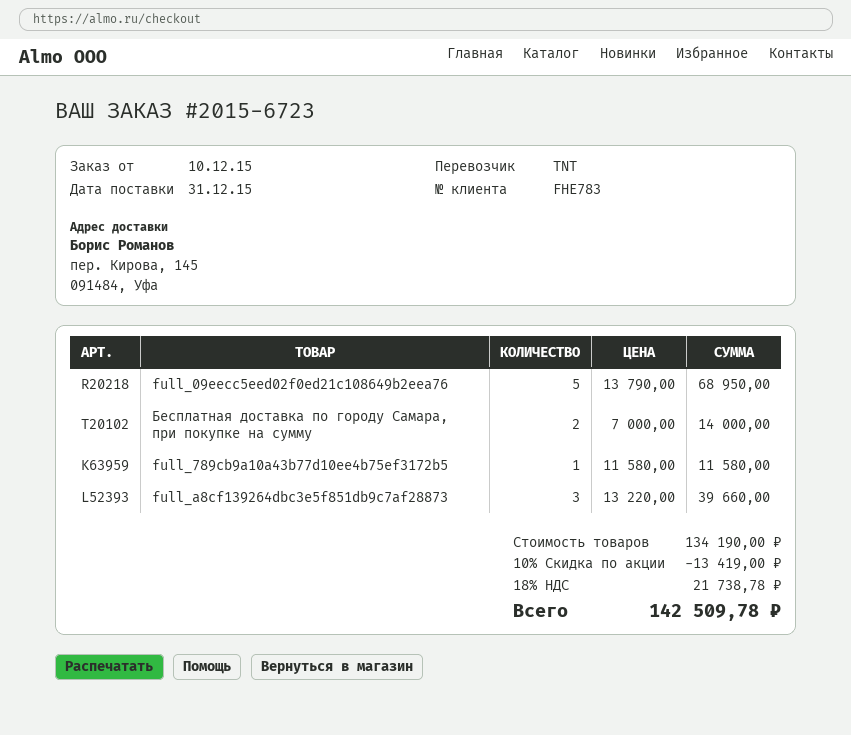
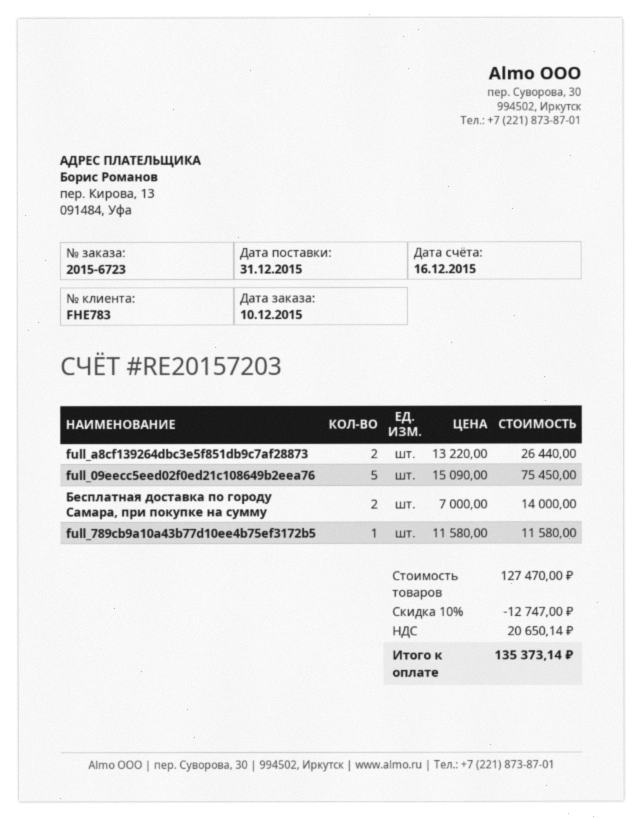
full_09eecc5eed02f0ed21c108649b2eea76: 5 x 13790.00 = 68950.00 -> 5 x 15090.00 = 75450.00
full_a8cf139264dbc3e5f851db9c7af28873: 3 x 13220.00 = 39660.00 -> 2 x 13220.00 = 26440.00
subtotal: 134190.00 -> 127470.00
discount: 10% = 13419.00 -> 10% = 12747.00
tax: 21738.78 -> 20650.14
total: 142509.78 -> 135373.14

